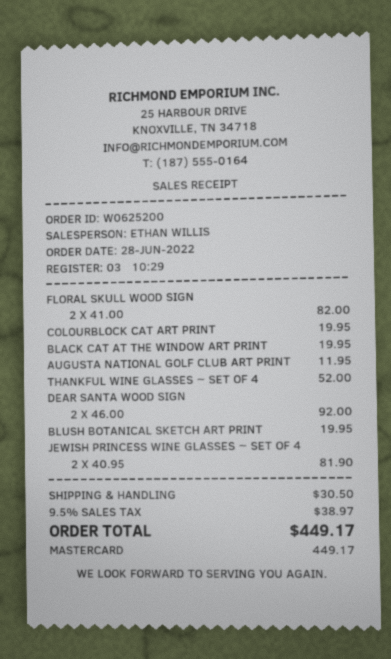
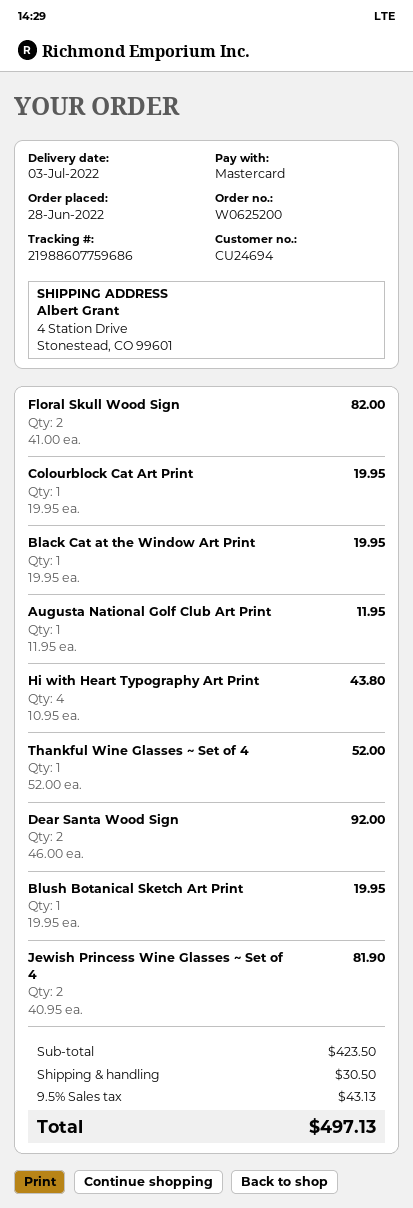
Hi with Heart Typography Art Print: none -> 4 x 10.95 = 43.80
tax: 9.5% = 38.97 -> 9.5% = 43.13
total: 449.17 -> 497.13

